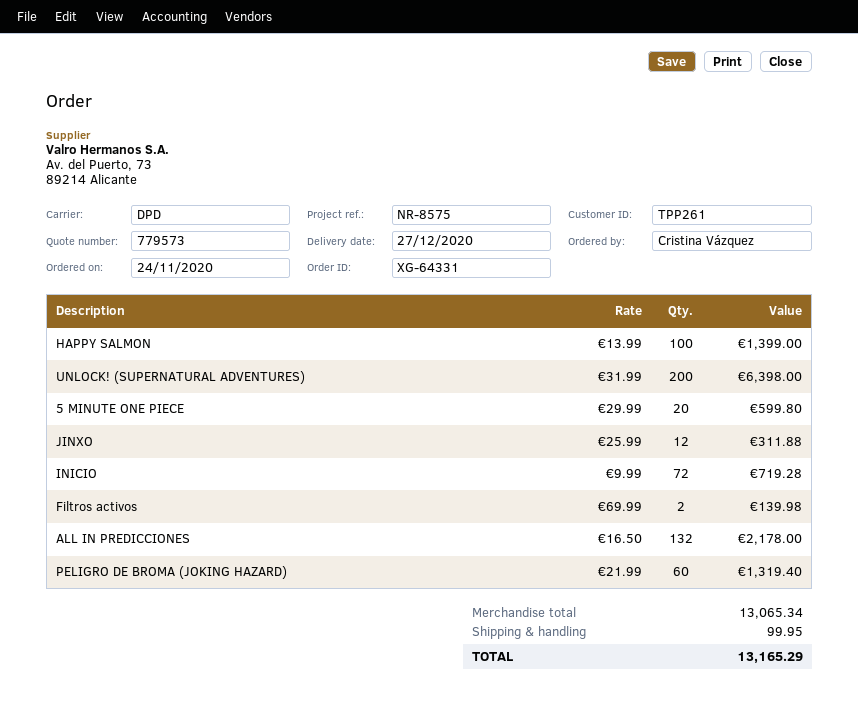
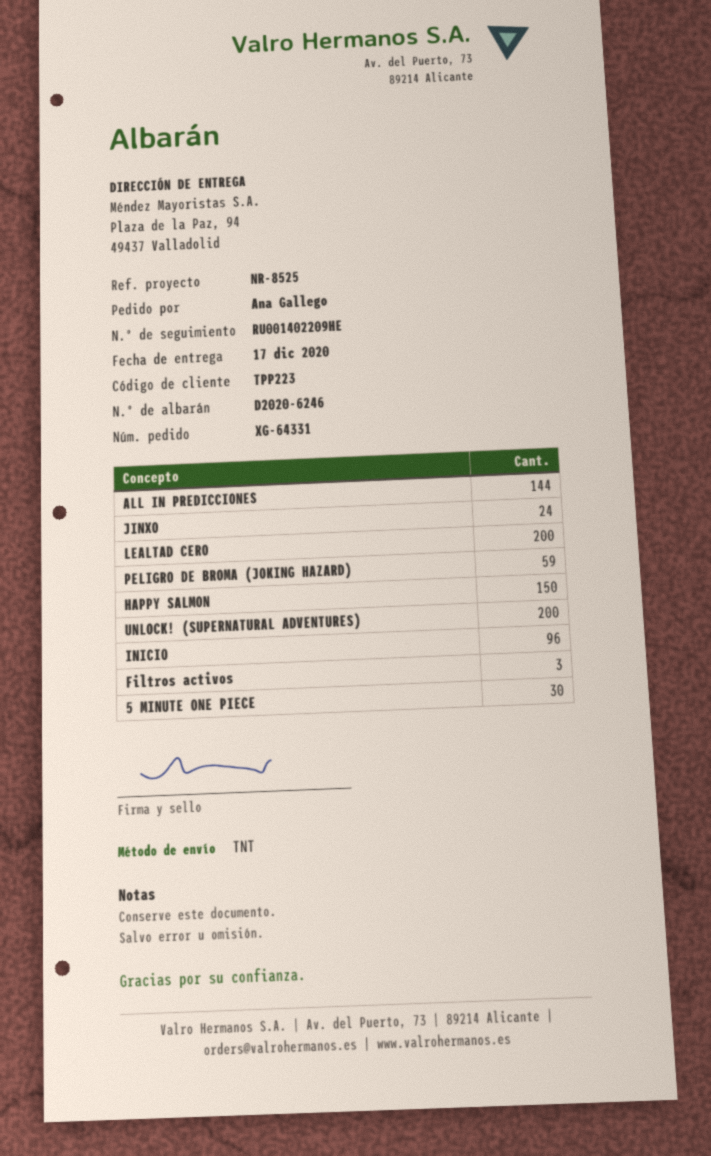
delivery date: 2020-12-27 -> 2020-12-17
customer number: TPP261 -> TPP223
reference: NR-8575 -> NR-8525
ordered by: Cristina Vázquez -> Ana Gallego
shipping method: DPD -> TNT
HAPPY SALMON: 100 -> 150
5 MINUTE ONE PIECE: 20 -> 30
JINXO: 12 -> 24
INICIO: 72 -> 96
Filtros activos: 2 -> 3
ALL IN PREDICCIONES: 132 -> 144
PELIGRO DE BROMA (JOKING HAZARD): 60 -> 59
LEALTAD CERO: none -> 200

